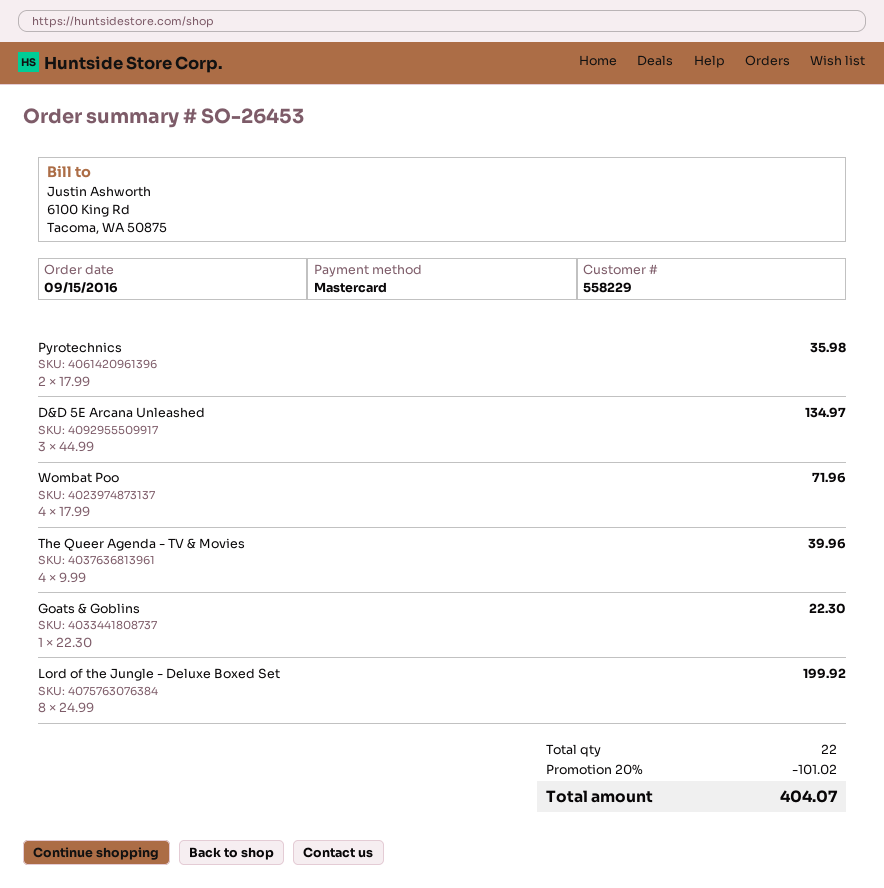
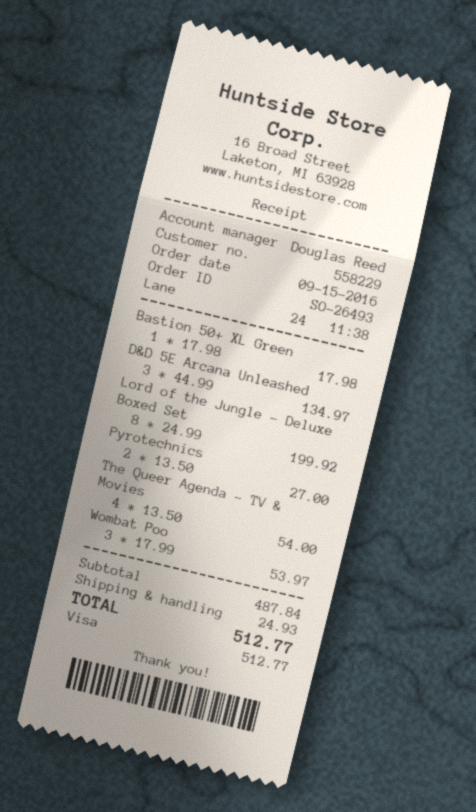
order number: SO-26453 -> SO-26493
payment method: Mastercard -> Visa
Pyrotechnics: 2 x 17.99 = 35.98 -> 2 x 13.50 = 27.00
Wombat Poo: 4 x 17.99 = 71.96 -> 3 x 17.99 = 53.97
The Queer Agenda - TV & Movies: 4 x 9.99 = 39.96 -> 4 x 13.50 = 54.00
Goats & Goblins: 1 x 22.30 = 22.30 -> none
Bastion 50+ XL Green: none -> 1 x 17.98 = 17.98
discount: 20% = 101.02 -> none
shipping: none -> 24.93
total: 404.07 -> 512.77

